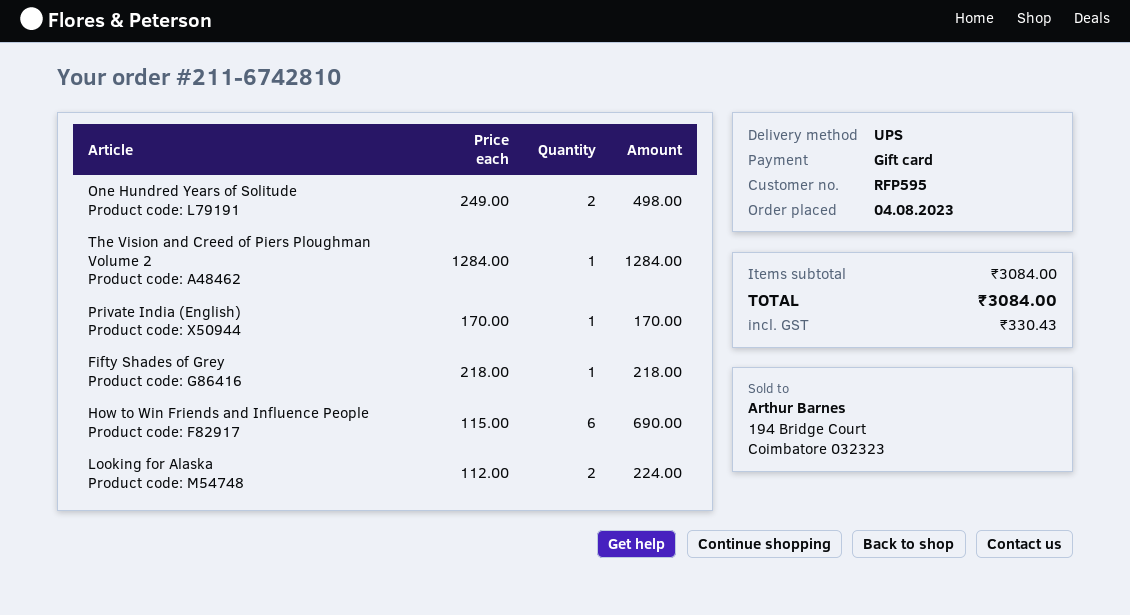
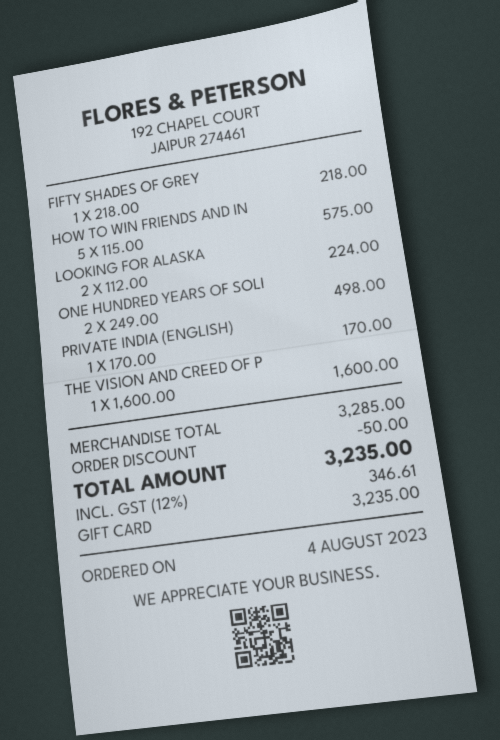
The Vision and Creed of Piers Ploughman Volume 2: 1 x 1284.00 = 1284.00 -> 1 x 1600.00 = 1600.00
How to Win Friends and Influence People: 6 x 115.00 = 690.00 -> 5 x 115.00 = 575.00
subtotal: 3084.00 -> 3285.00
discount: none -> 50.00
tax: 330.43 -> 346.61
total: 3084.00 -> 3235.00

